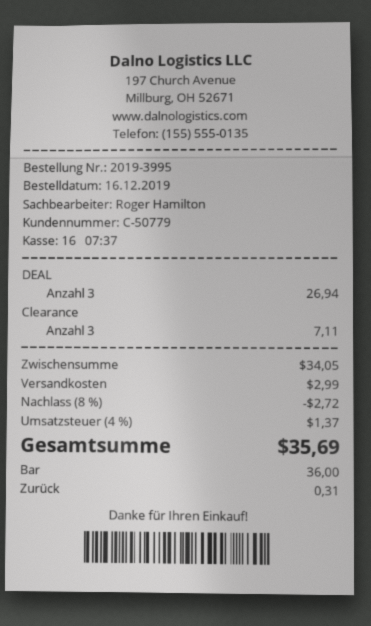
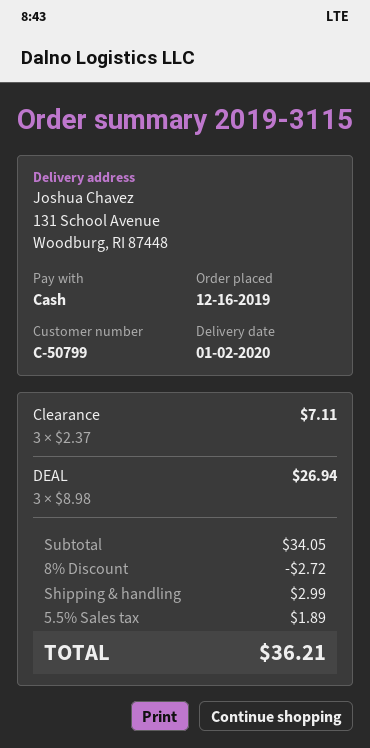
order number: 2019-3995 -> 2019-3115
customer number: C-50779 -> C-50799
tax: 4% = 1.37 -> 5.5% = 1.89
total: 35.69 -> 36.21

